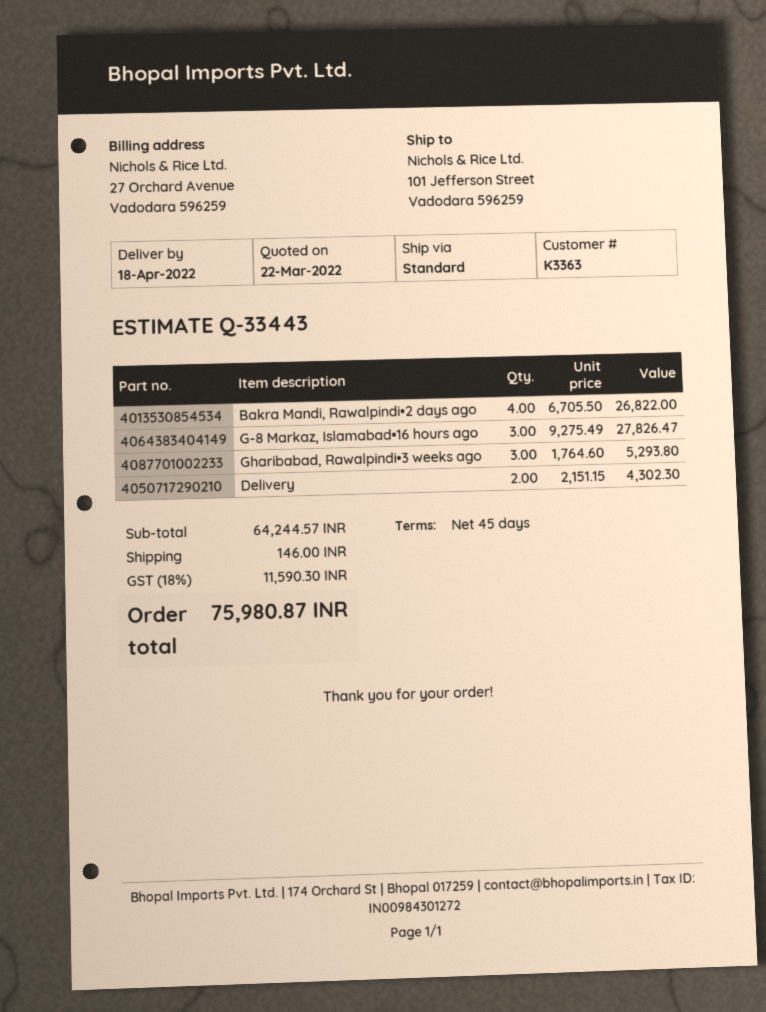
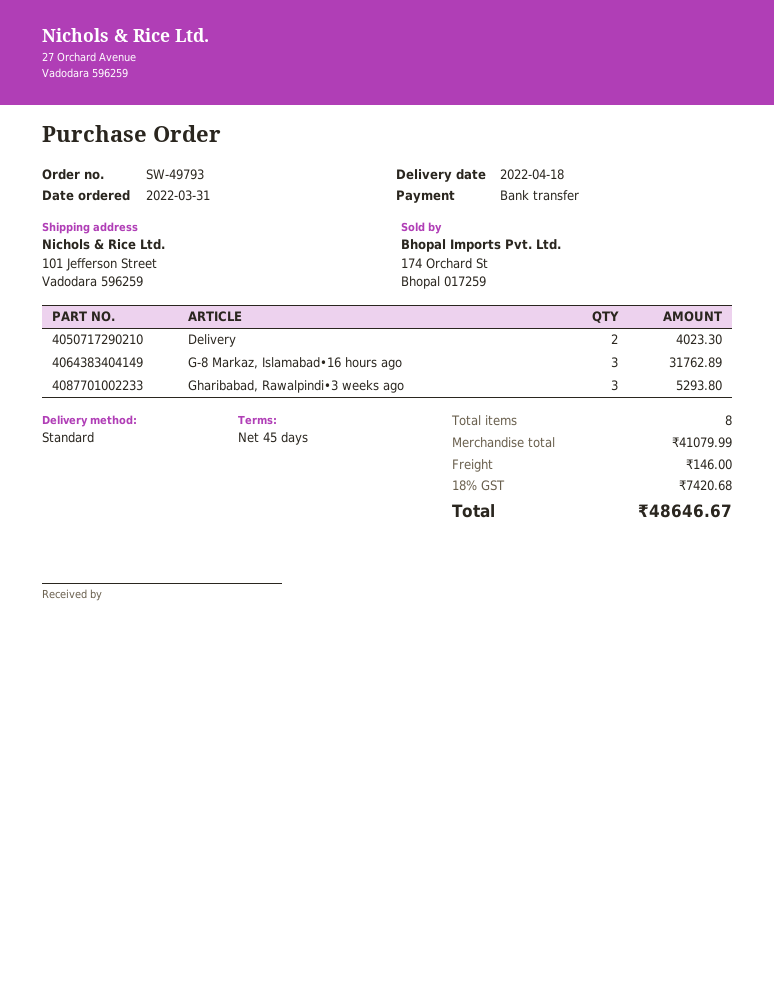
Bakra Mandi, Rawalpindi•2 days ago: 4 for 26822.00 -> none
G-8 Markaz, Islamabad•16 hours ago: 3 for 27826.47 -> 3 for 31762.89
Delivery: 2 for 4302.30 -> 2 for 4023.30
subtotal: 64244.57 -> 41079.99
tax: 18% = 11590.30 -> 18% = 7420.68
total: 75980.87 -> 48646.67

